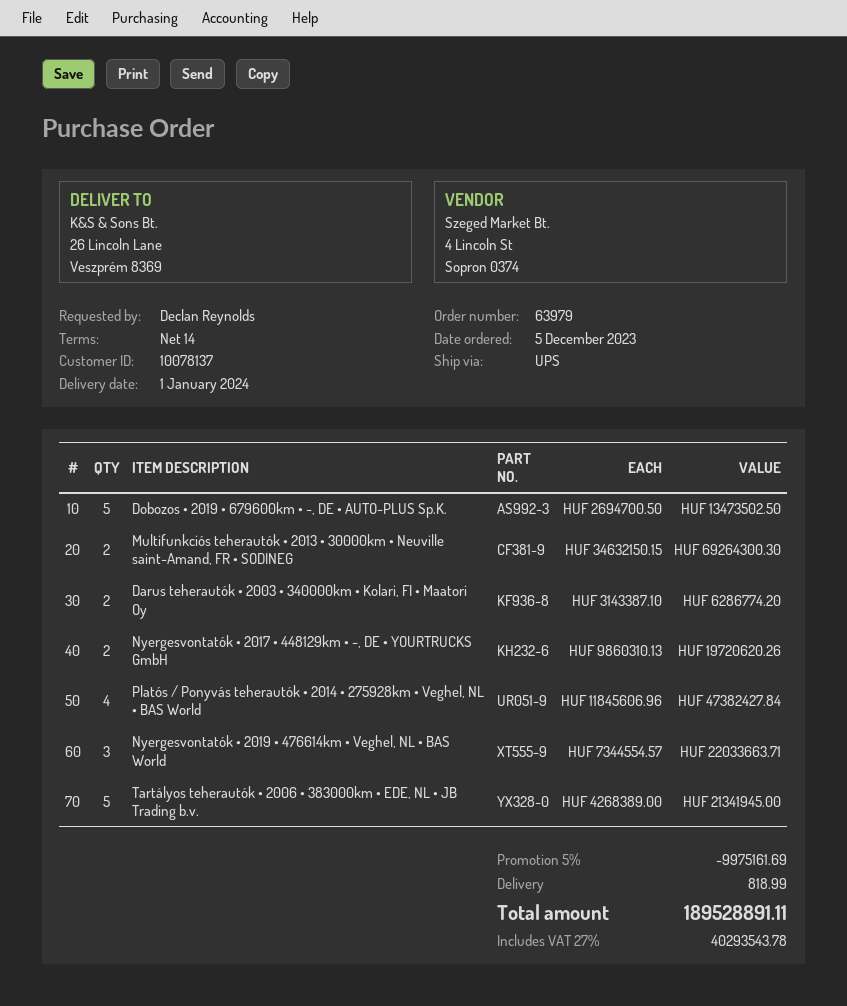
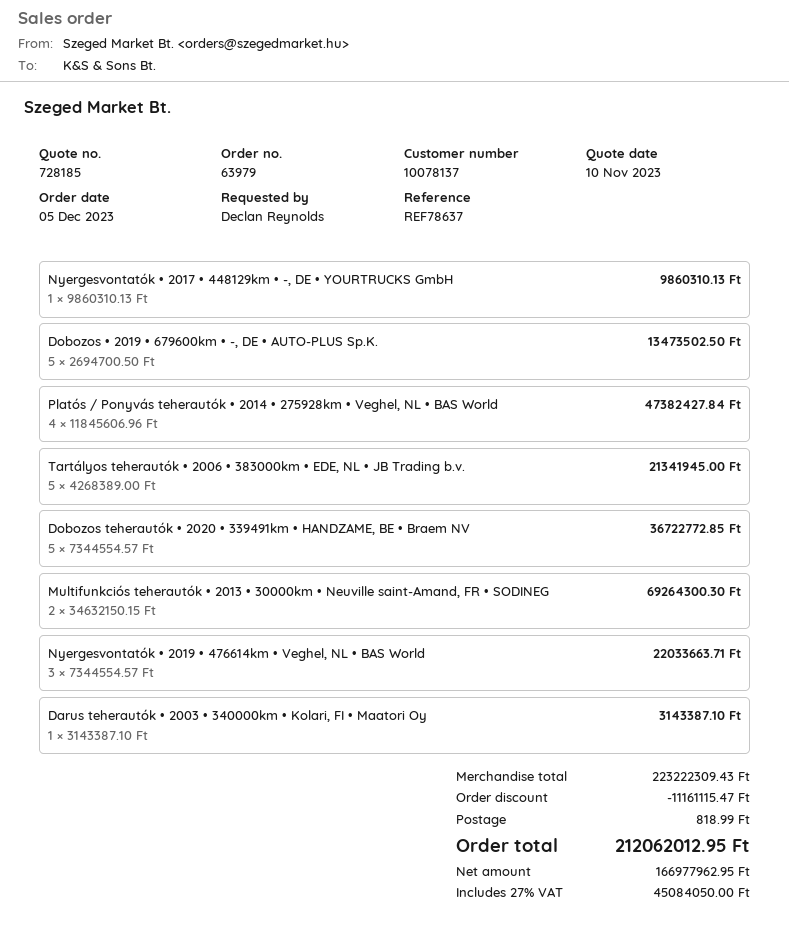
Darus teherautók • 2003 • 340000km • Kolari, FI • Maatori Oy: 2 x 3143387.10 = 6286774.20 -> 1 x 3143387.10 = 3143387.10
Nyergesvontatók • 2017 • 448129km • -, DE • YOURTRUCKS GmbH: 2 x 9860310.13 = 19720620.26 -> 1 x 9860310.13 = 9860310.13
Dobozos teherautók • 2020 • 339491km • HANDZAME, BE • Braem NV: none -> 5 x 7344554.57 = 36722772.85
discount: 9975161.69 -> 11161115.47
tax: 27% = 40293543.78 -> 27% = 45084050.00
total: 189528891.11 -> 212062012.95

